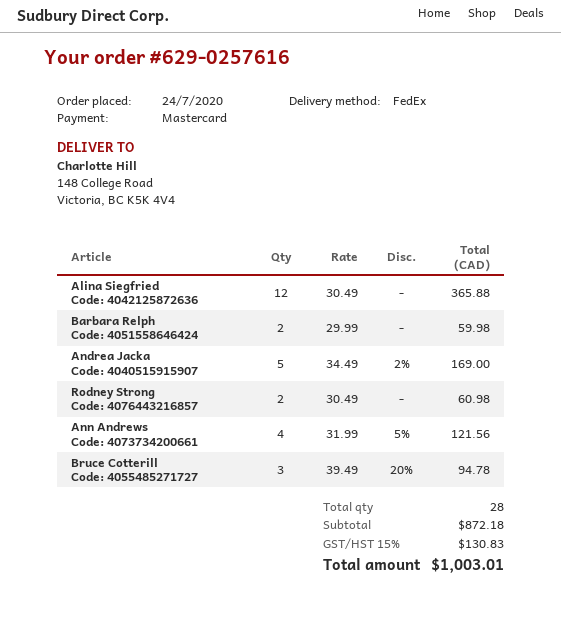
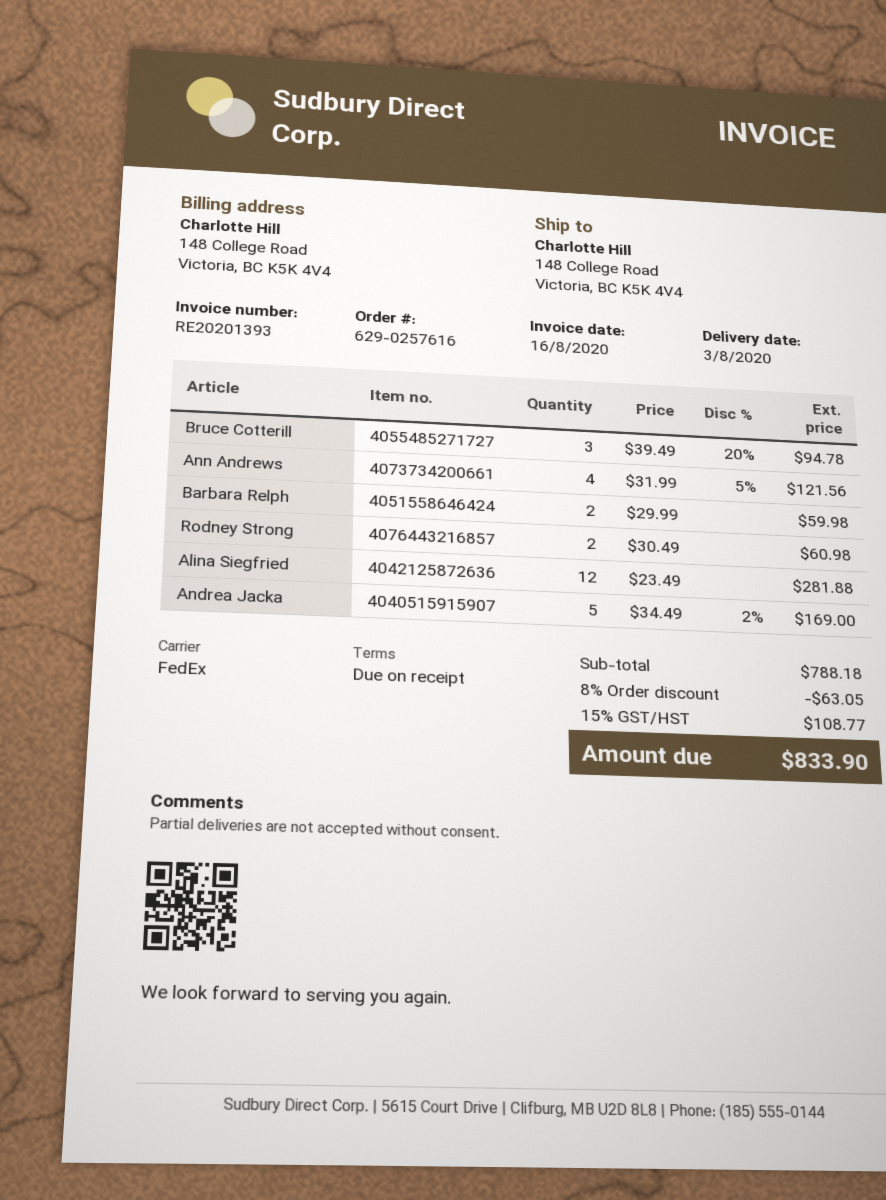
Alina Siegfried: 12 x 30.49 = 365.88 -> 12 x 23.49 = 281.88
subtotal: 872.18 -> 788.18
discount: none -> 8% = 63.05
tax: 15% = 130.83 -> 15% = 108.77
total: 1003.01 -> 833.90

